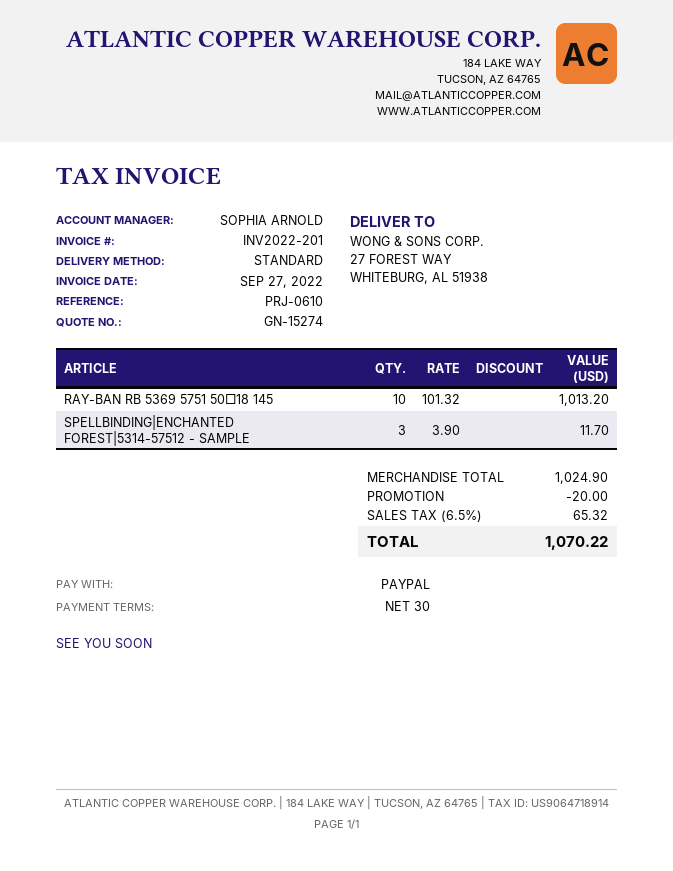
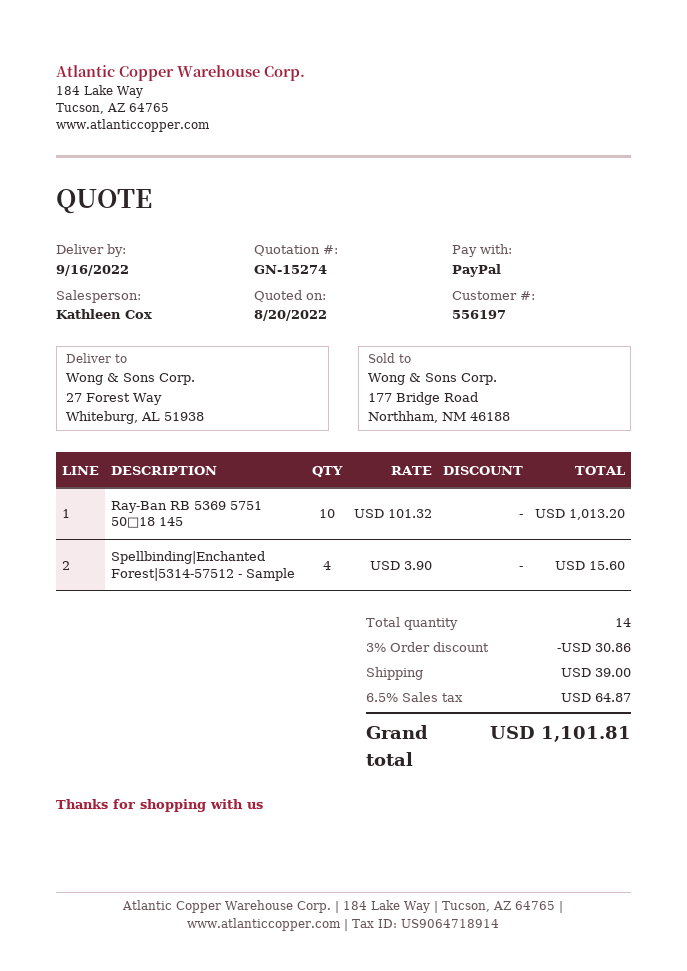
sales rep: SOPHIA ARNOLD -> Kathleen Cox
SPELLBINDING|ENCHANTED FOREST|5314-57512 - SAMPLE: 3 x 3.90 = 11.70 -> 4 x 3.90 = 15.60
discount: 20.00 -> 30.86
shipping: none -> 39.00
tax: 6.5% = 65.32 -> 6.5% = 64.87
total: 1070.22 -> 1101.81

